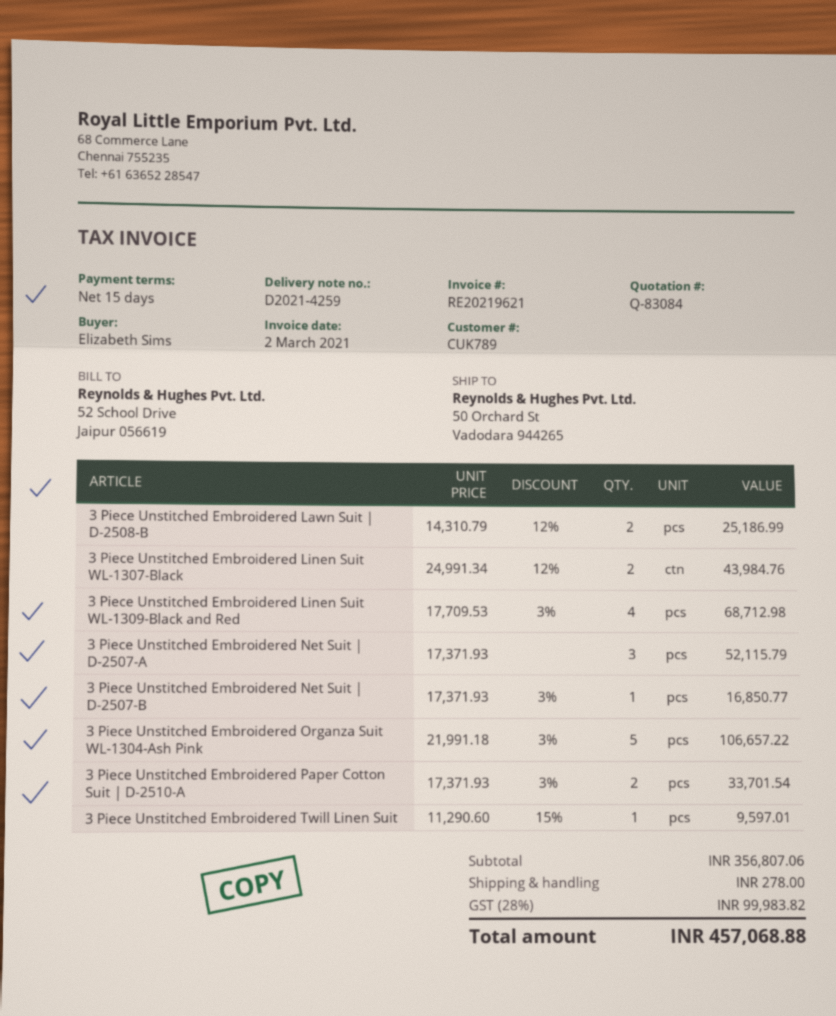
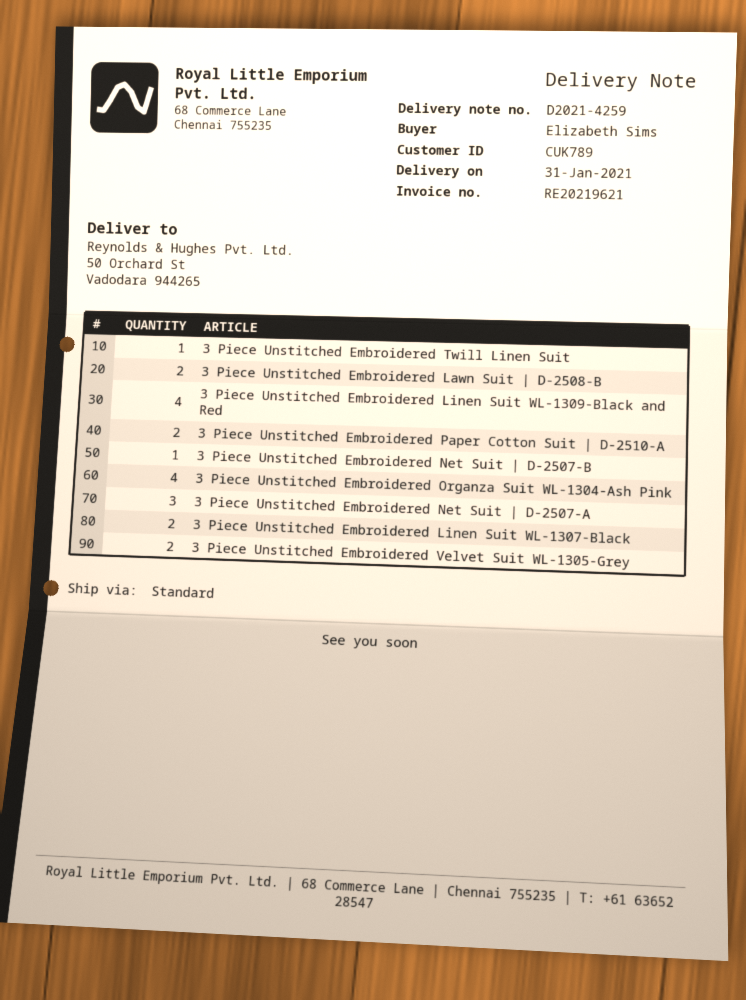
3 Piece Unstitched Embroidered Organza Suit WL-1304-Ash Pink: 5 -> 4
3 Piece Unstitched Embroidered Velvet Suit WL-1305-Grey: none -> 2

